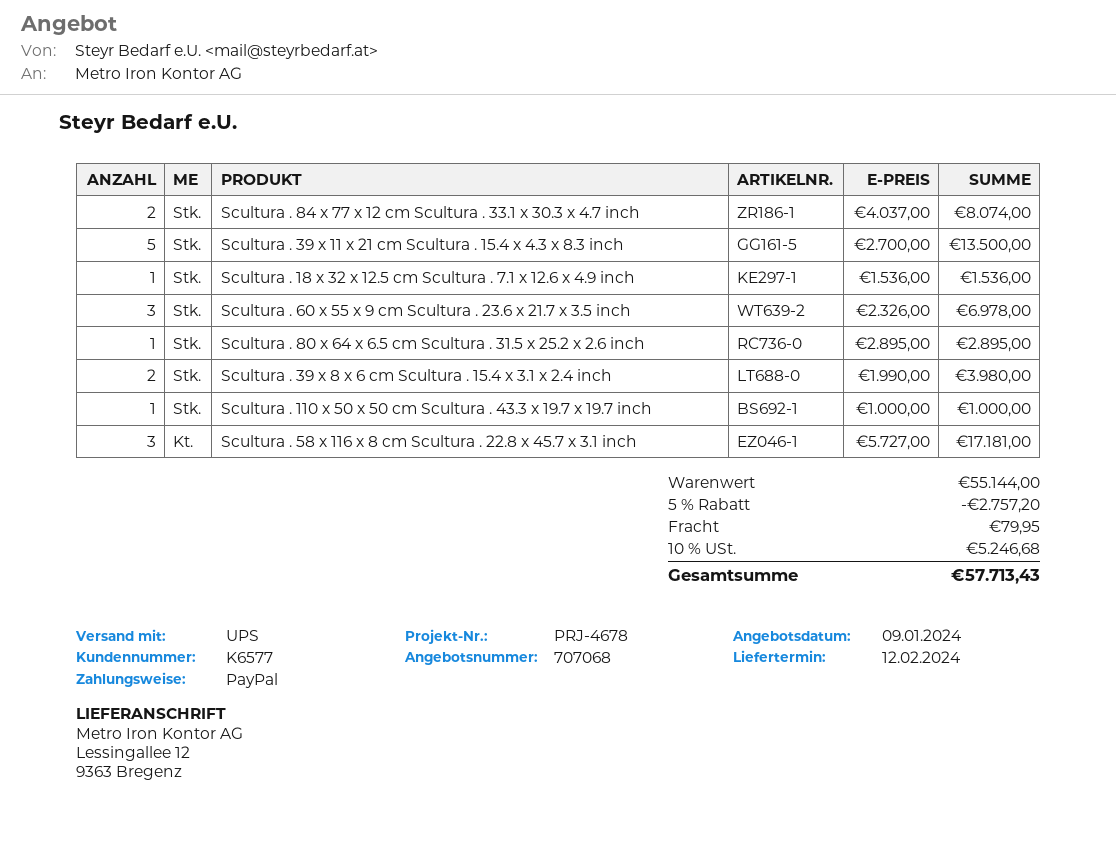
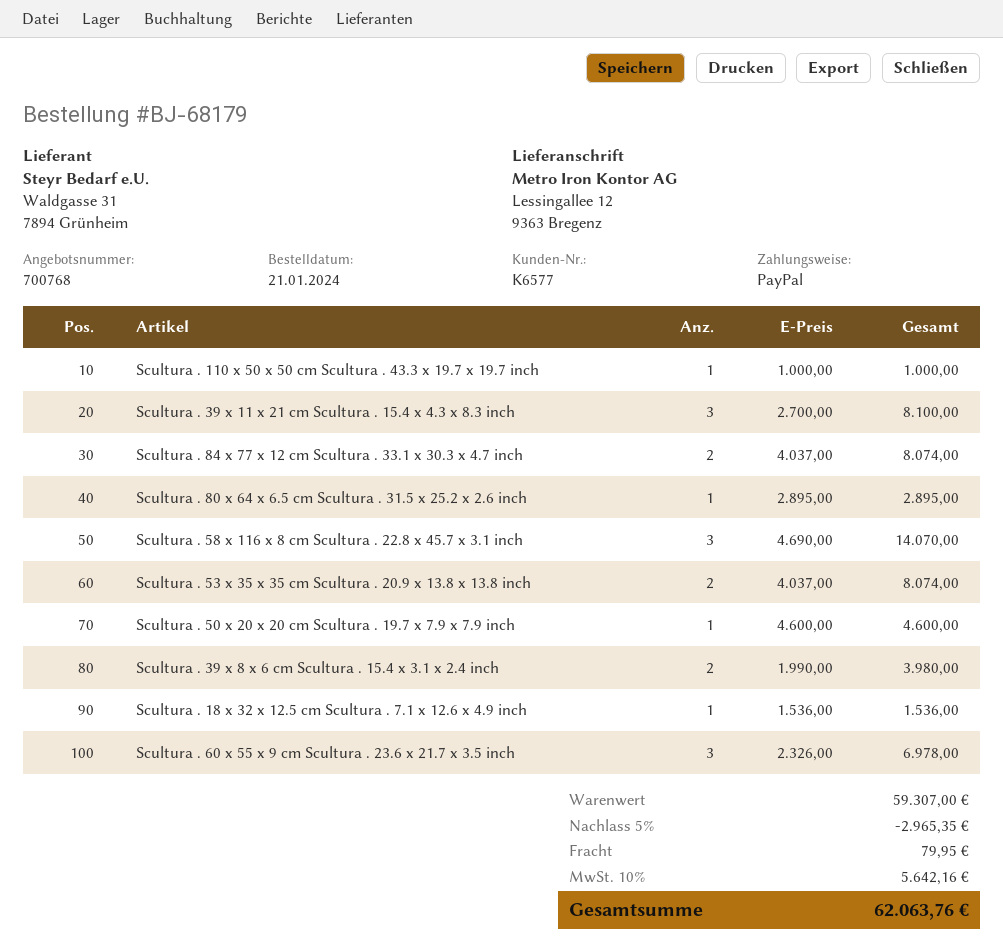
quote number: 707068 -> 700768
Scultura . 39 x 11 x 21 cm Scultura . 15.4 x 4.3 x 8.3 inch: 5 x 2700.00 = 13500.00 -> 3 x 2700.00 = 8100.00
Scultura . 58 x 116 x 8 cm Scultura . 22.8 x 45.7 x 3.1 inch: 3 x 5727.00 = 17181.00 -> 3 x 4690.00 = 14070.00
Scultura . 53 x 35 x 35 cm Scultura . 20.9 x 13.8 x 13.8 inch: none -> 2 x 4037.00 = 8074.00
Scultura . 50 x 20 x 20 cm Scultura . 19.7 x 7.9 x 7.9 inch: none -> 1 x 4600.00 = 4600.00
subtotal: 55144.00 -> 59307.00
discount: 5% = 2757.20 -> 5% = 2965.35
tax: 10% = 5246.68 -> 10% = 5642.16
total: 57713.43 -> 62063.76

